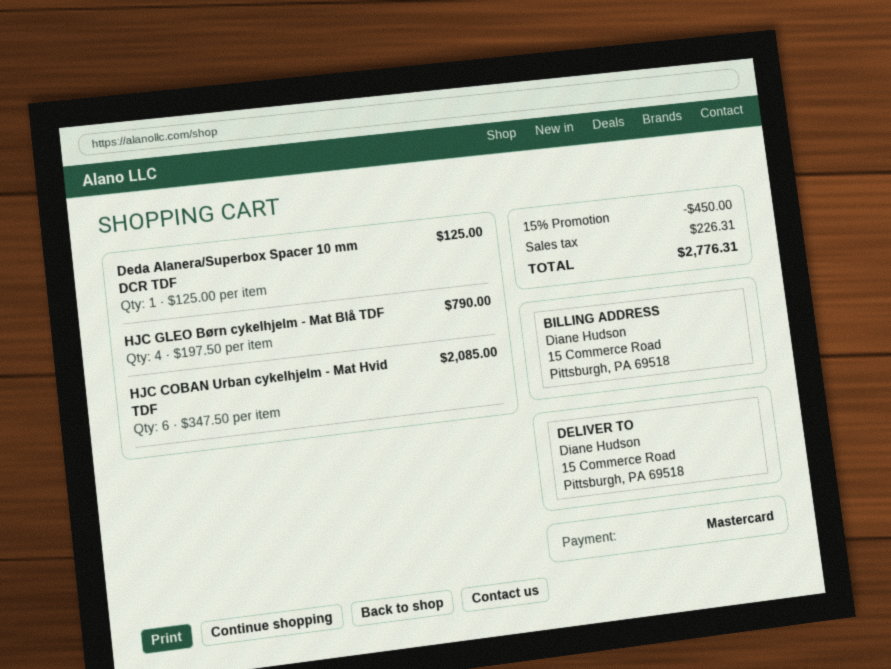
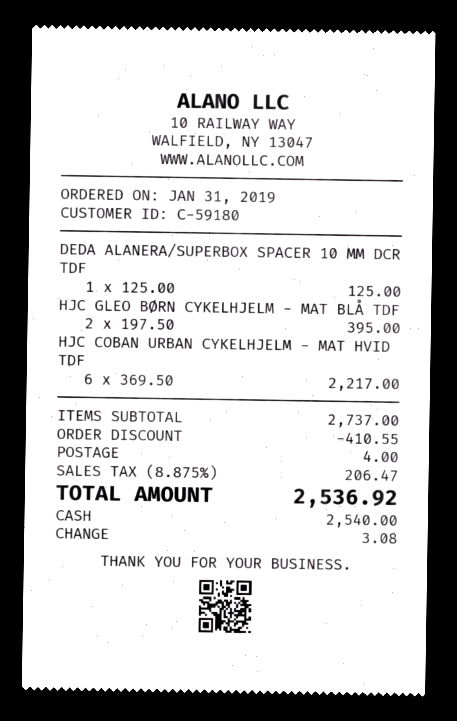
payment method: Mastercard -> cash
HJC GLEO Børn cykelhjelm - Mat Blå TDF: 4 x 197.50 = 790.00 -> 2 x 197.50 = 395.00
HJC COBAN Urban cykelhjelm - Mat Hvid TDF: 6 x 347.50 = 2085.00 -> 6 x 369.50 = 2217.00
discount: 450.00 -> 410.55
shipping: none -> 4.00
tax: 226.31 -> 206.47
total: 2776.31 -> 2536.92

